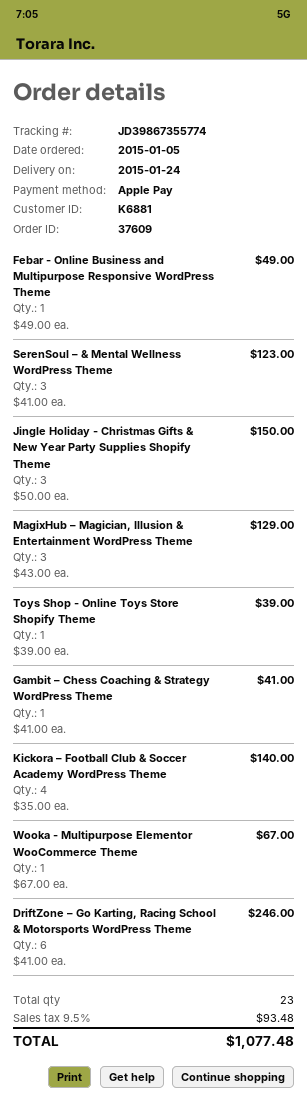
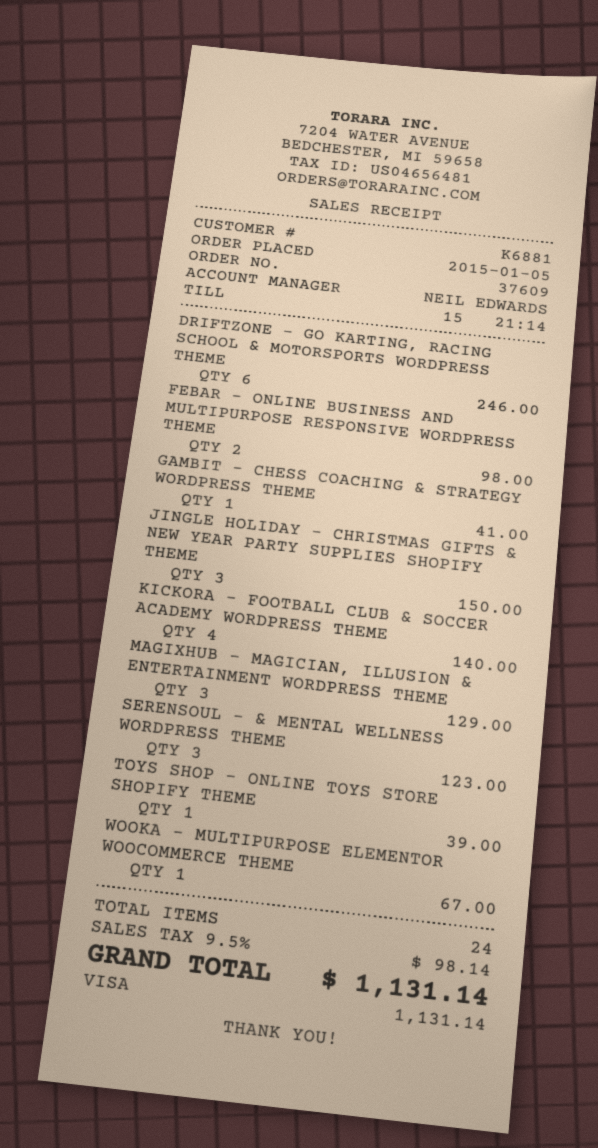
payment method: Apple Pay -> Visa
Febar - Online Business and Multipurpose Responsive WordPress Theme: 1 for 49.00 -> 2 for 98.00
total quantity: 23 -> 24
tax: 9.5% = 93.48 -> 9.5% = 98.14
total: 1077.48 -> 1131.14

